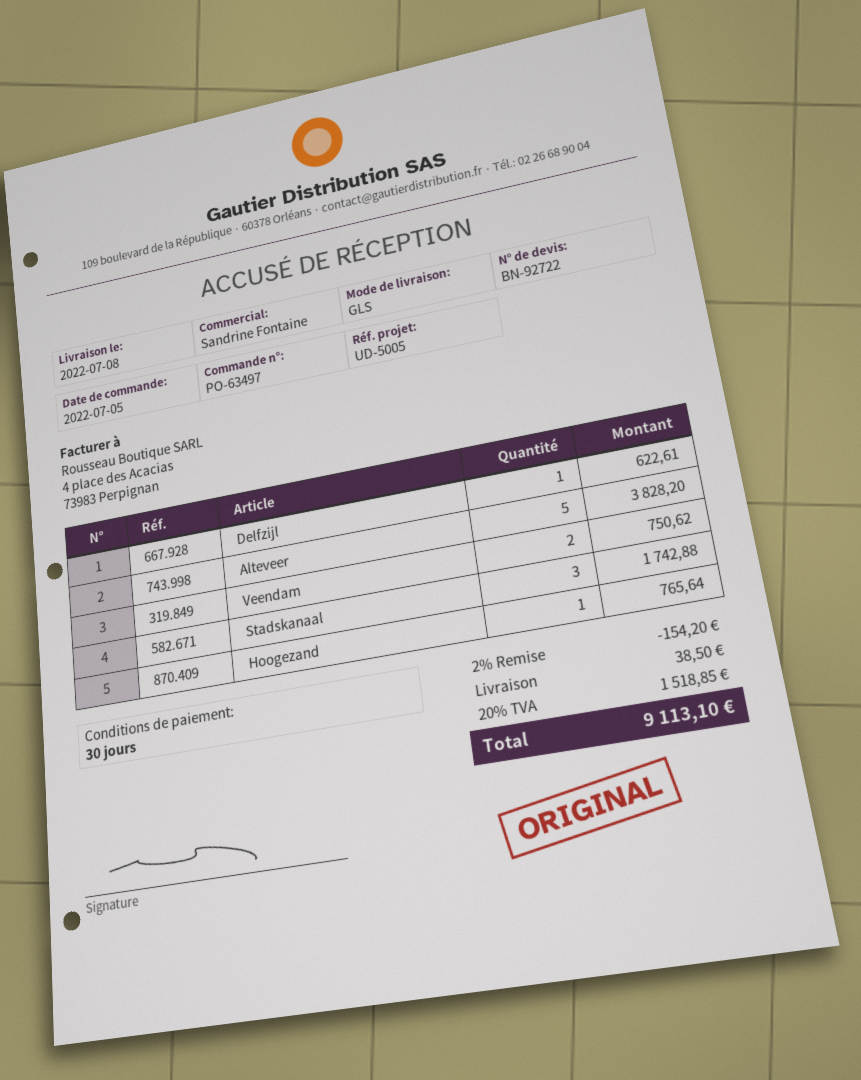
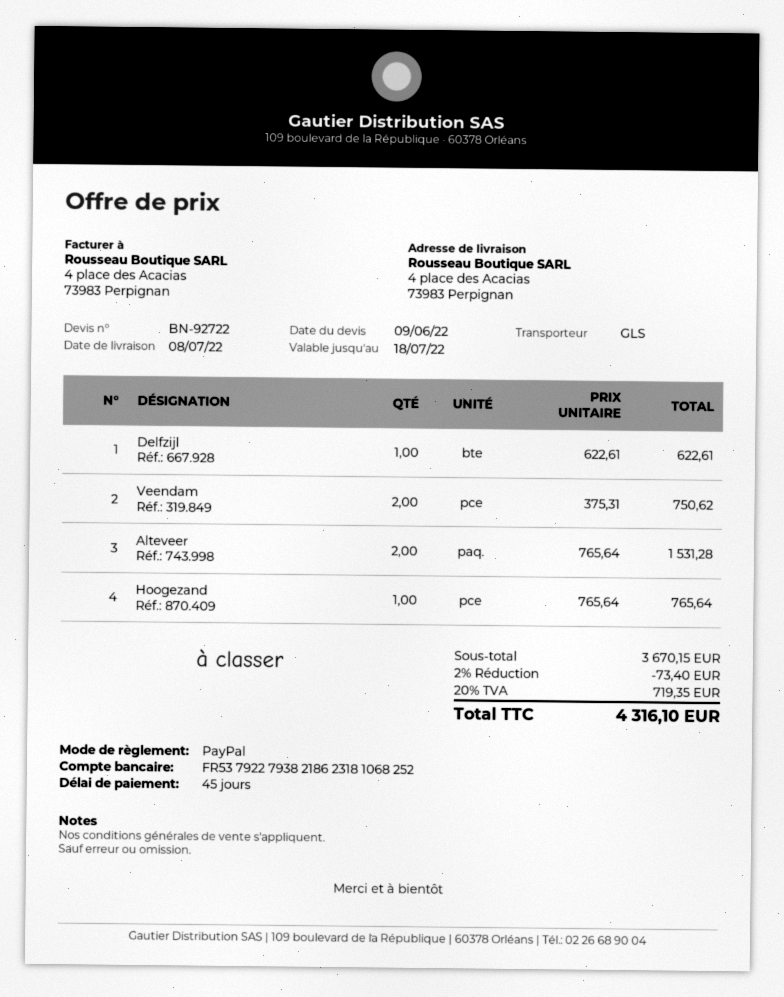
payment terms: 30 days -> 45 days
Alteveer: 5 for 3828.20 -> 2 for 1531.28
Stadskanaal: 3 for 1742.88 -> none
discount: 2% = 154.20 -> 2% = 73.40
shipping: 38.50 -> none
tax: 20% = 1518.85 -> 20% = 719.35
total: 9113.10 -> 4316.10

